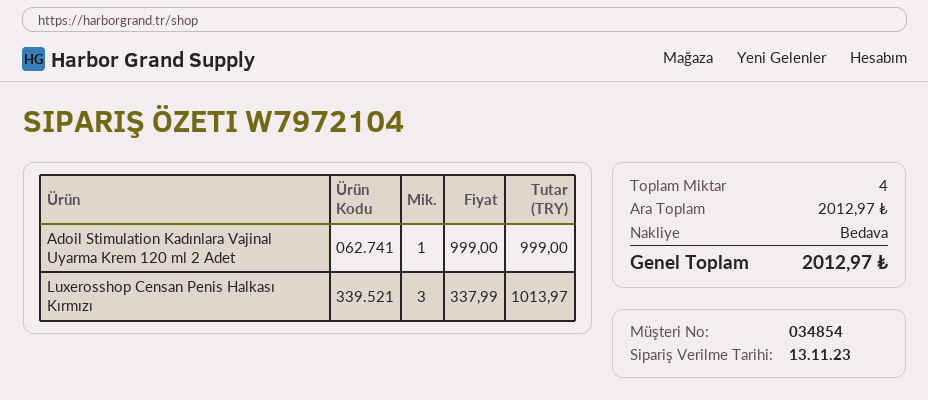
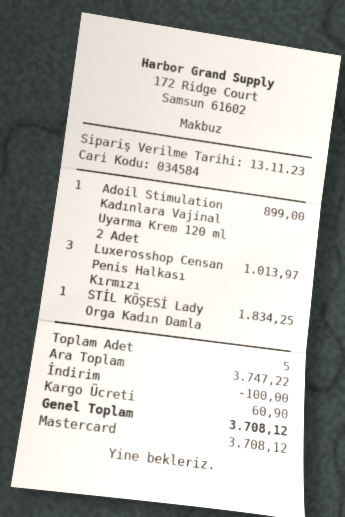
customer number: 034854 -> 034584
Adoil Stimulation Kadınlara Vajinal Uyarma Krem 120 ml 2 Adet: 1 for 999.00 -> 1 for 899.00
STİL KÖŞESİ Lady Orga Kadın Damla: none -> 1 for 1834.25
total quantity: 4 -> 5
subtotal: 2012.97 -> 3747.22
discount: none -> 100.00
shipping: 0.00 -> 60.90
total: 2012.97 -> 3708.12

